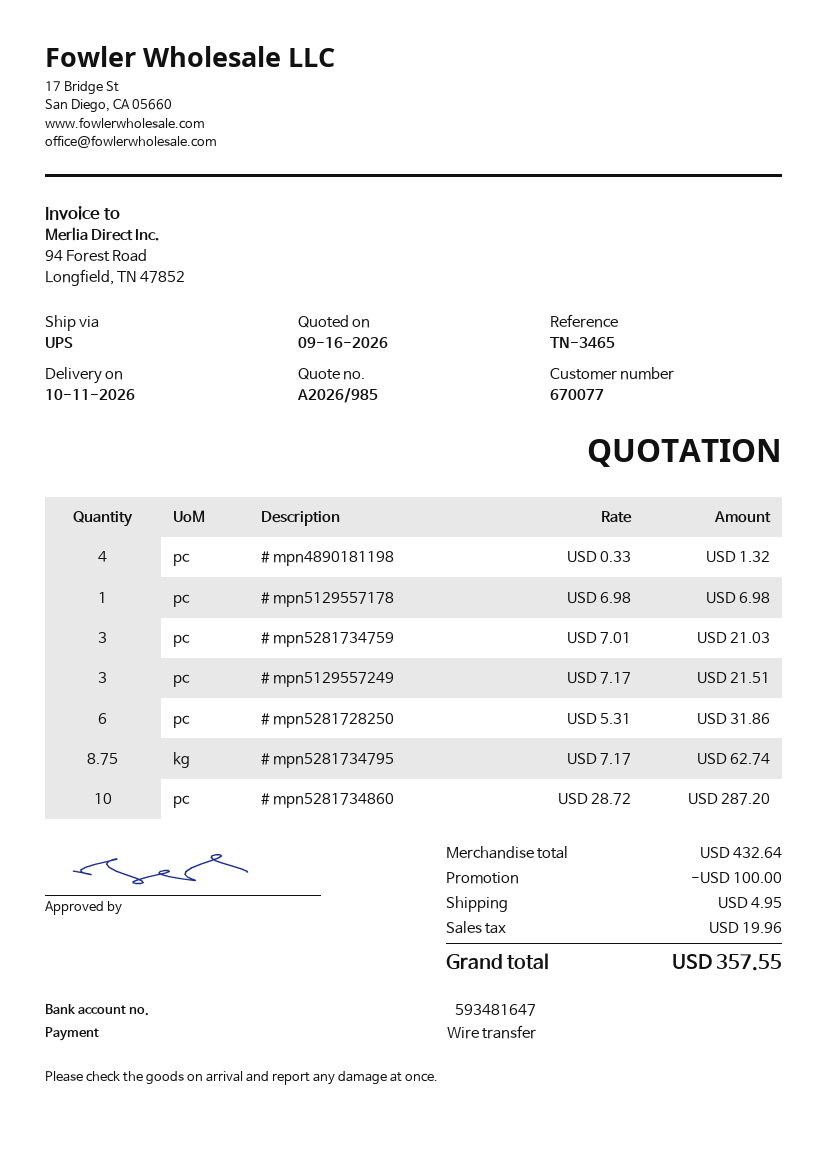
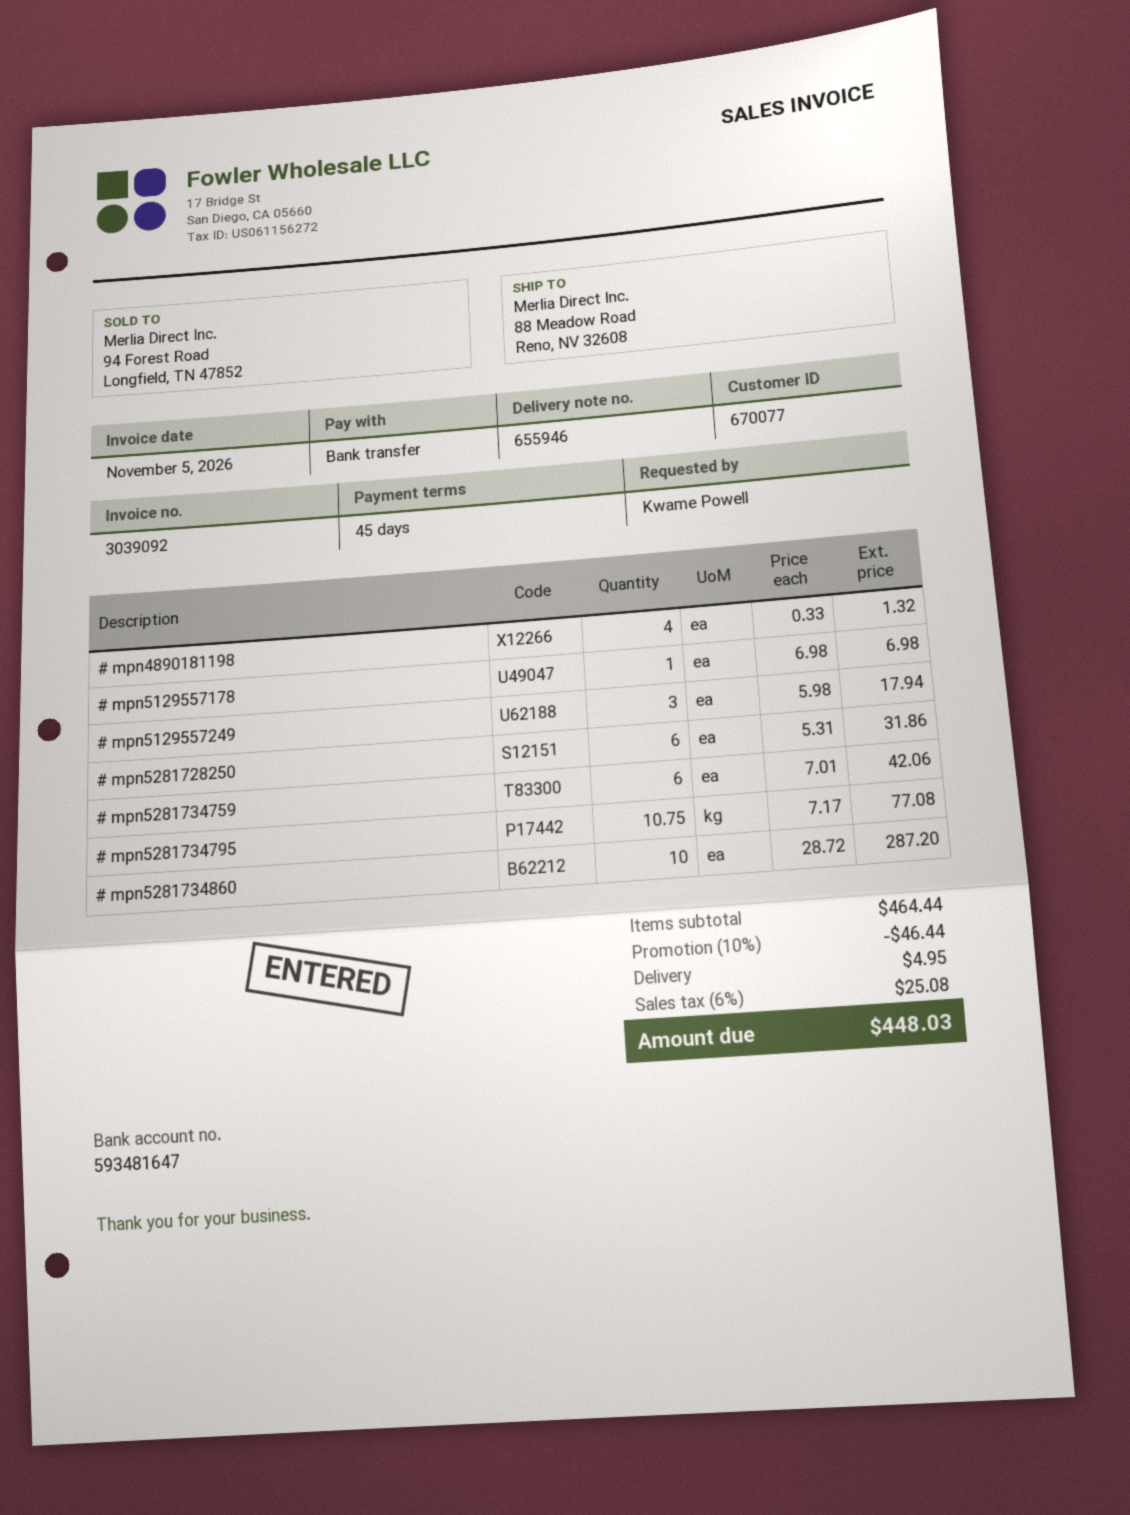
# mpn5281734759: 3 x 7.01 = 21.03 -> 6 x 7.01 = 42.06
# mpn5129557249: 3 x 7.17 = 21.51 -> 3 x 5.98 = 17.94
# mpn5281734795: 8.75 x 7.17 = 62.74 -> 10.75 x 7.17 = 77.08
subtotal: 432.64 -> 464.44
discount: 100.00 -> 46.44
tax: 19.96 -> 25.08
total: 357.55 -> 448.03

